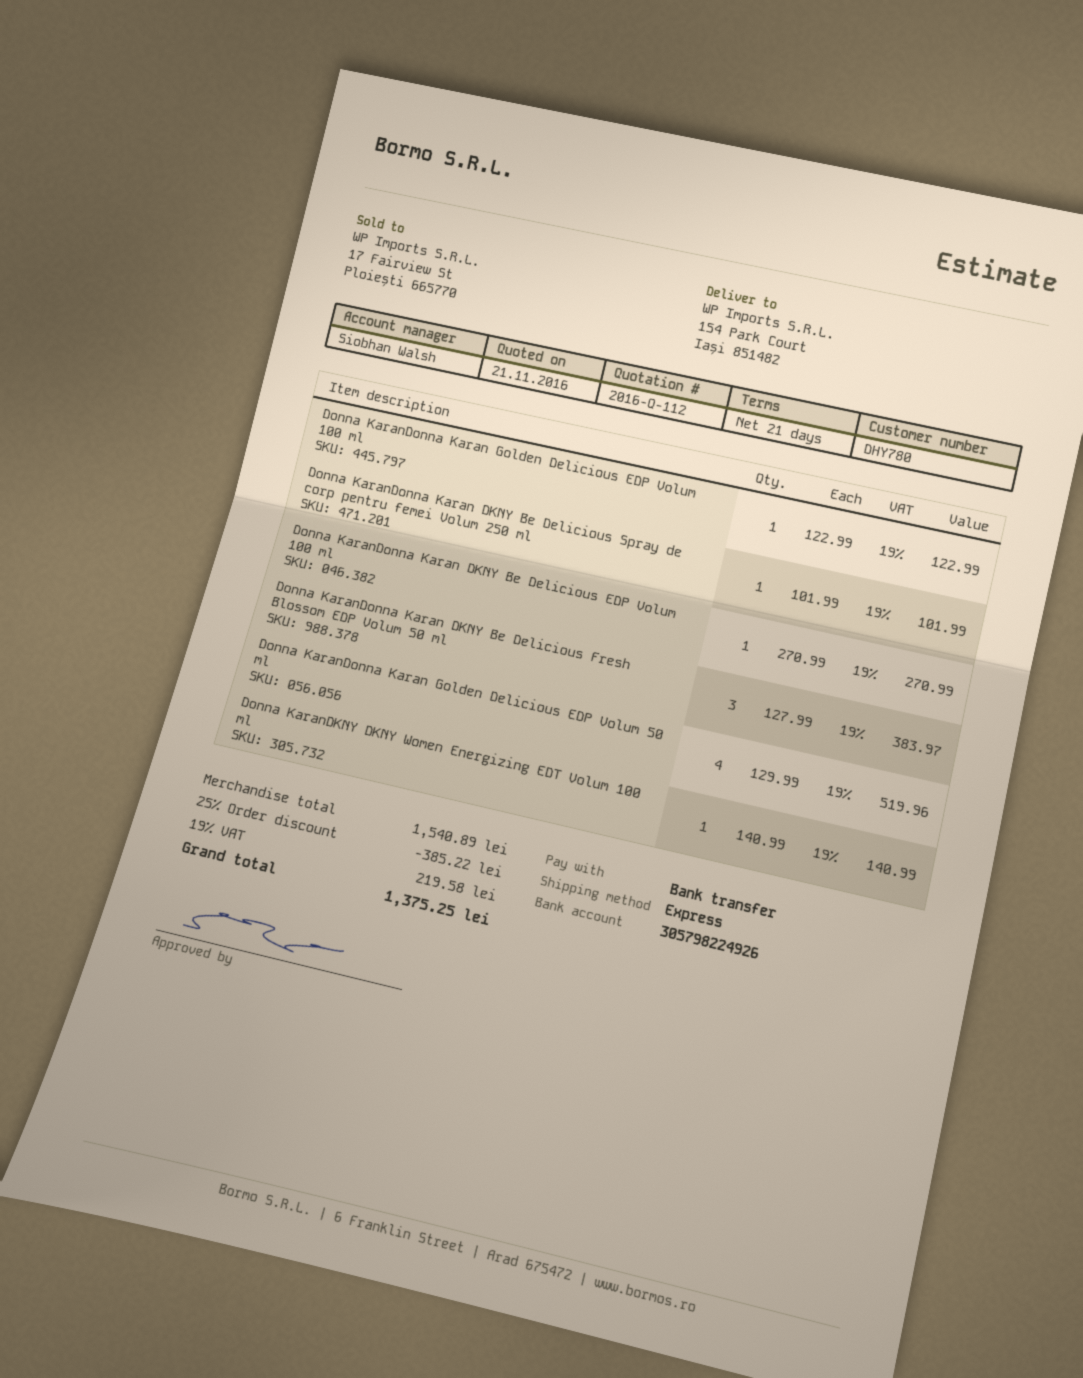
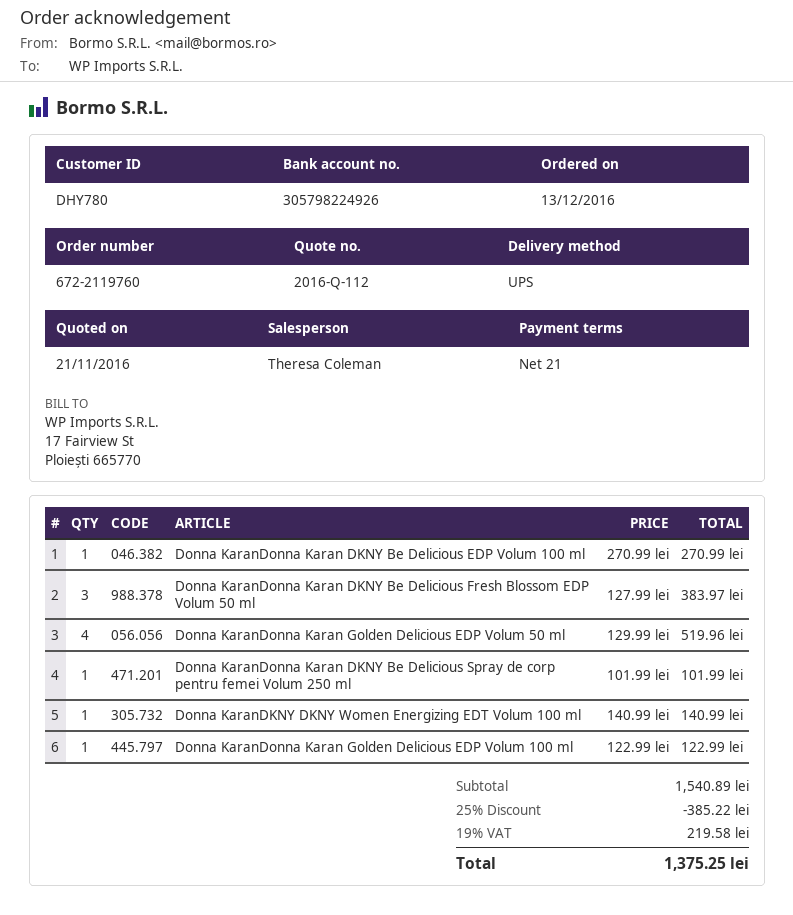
sales rep: Siobhan Walsh -> Theresa Coleman
shipping method: express -> UPS

